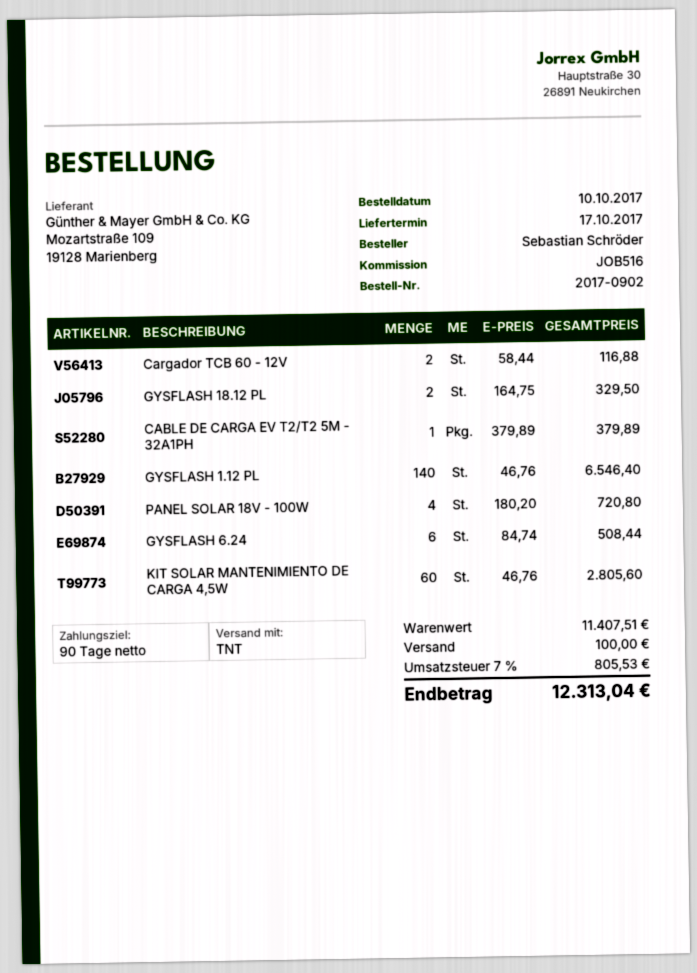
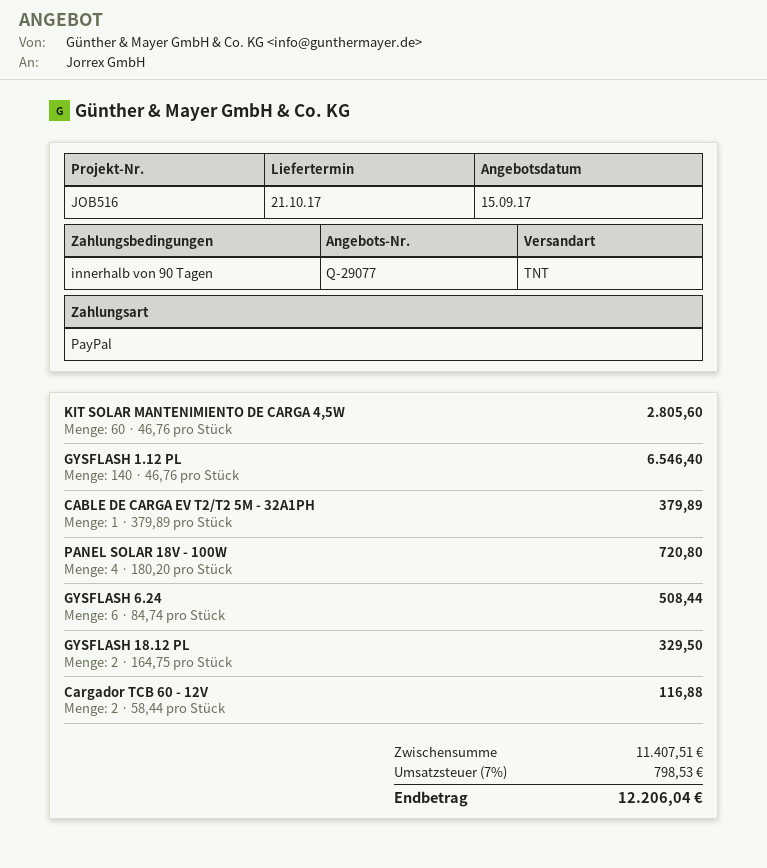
delivery date: 2017-10-17 -> 2017-10-21
shipping: 100.00 -> none
tax: 7% = 805.53 -> 7% = 798.53
total: 12313.04 -> 12206.04

